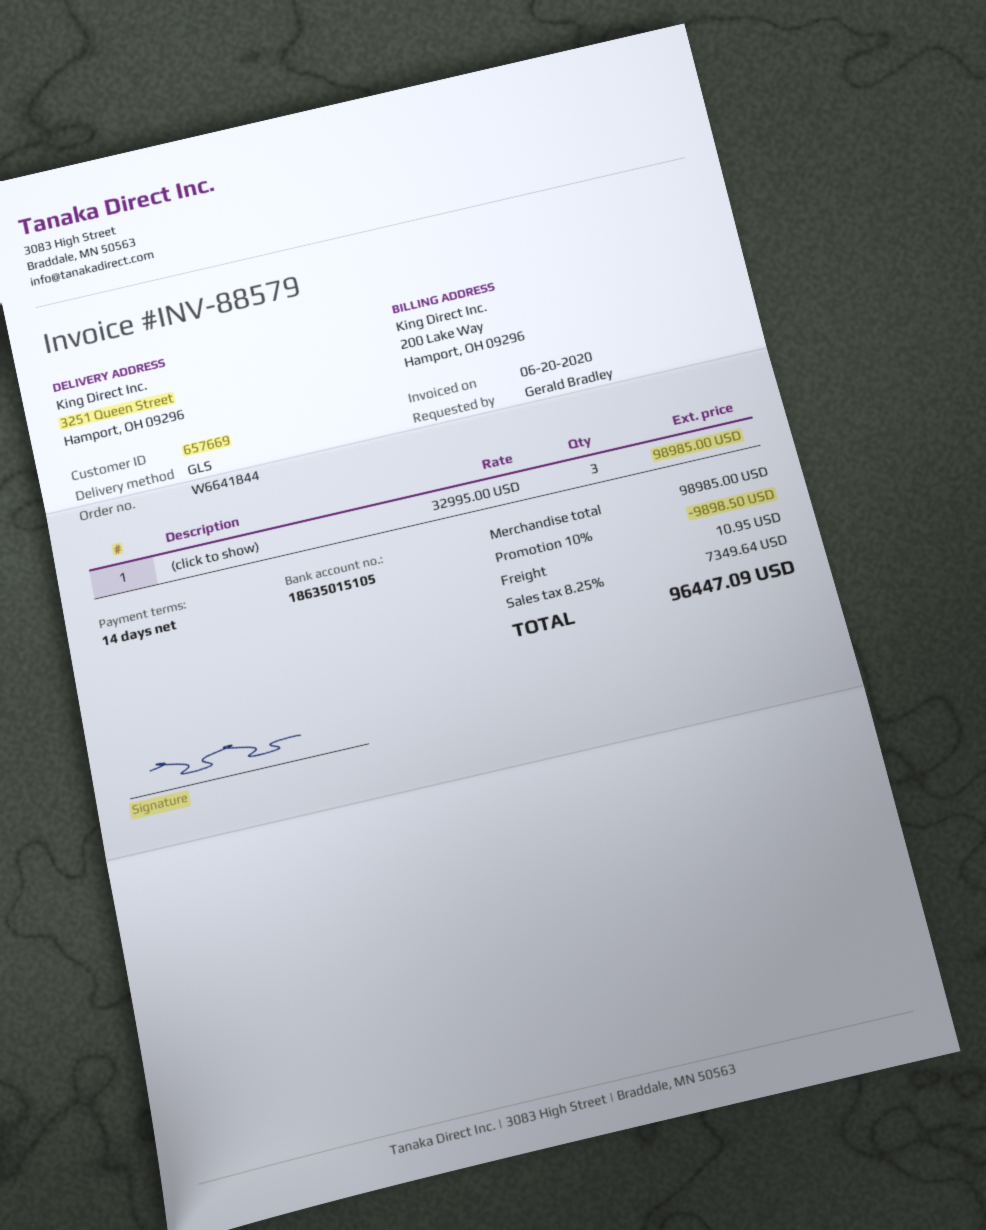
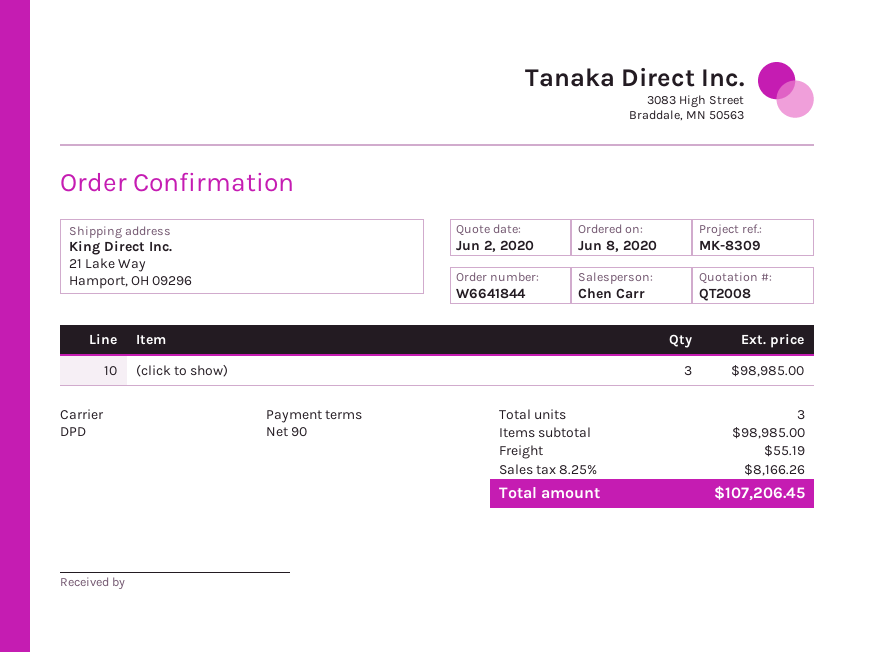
payment terms: 14 days -> 90 days
shipping method: GLS -> DPD
ship to: 3251 Queen Street, Hamport, OH 09296 -> 21 Lake Way, Hamport, OH 09296
discount: 10% = 9898.50 -> none
shipping: 10.95 -> 55.19
tax: 8.25% = 7349.64 -> 8.25% = 8166.26
total: 96447.09 -> 107206.45

